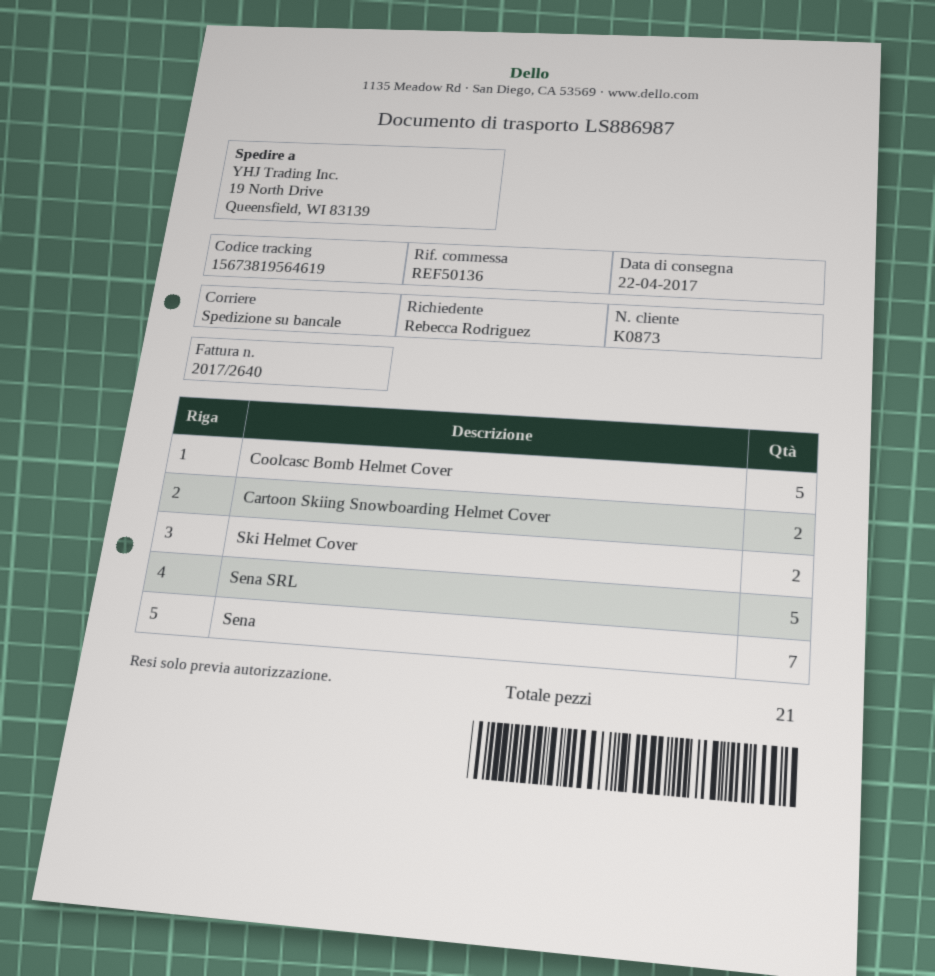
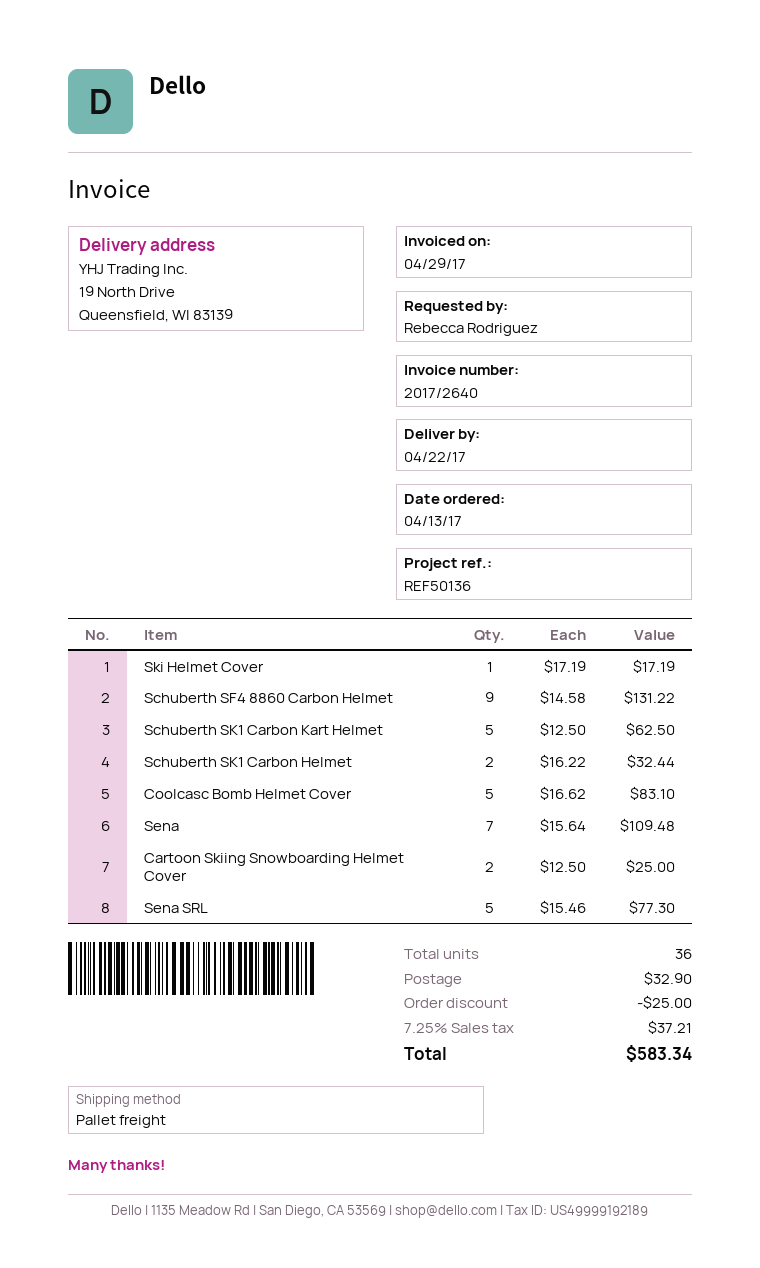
Ski Helmet Cover: 2 -> 1
Schuberth SF4 8860 Carbon Helmet: none -> 9
Schuberth SK1 Carbon Kart Helmet: none -> 5
Schuberth SK1 Carbon Helmet: none -> 2
total quantity: 21 -> 36

